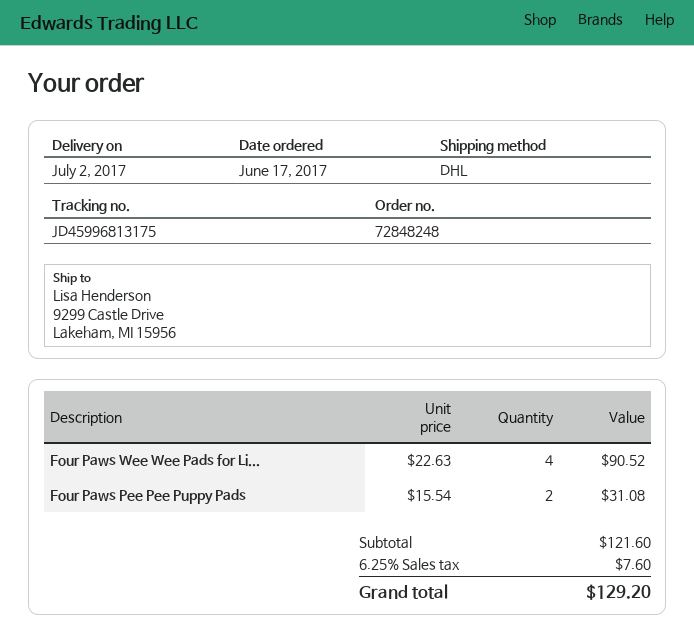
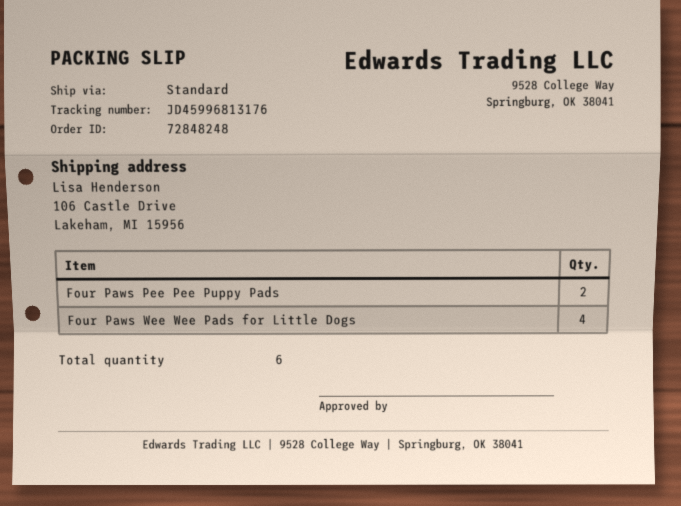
shipping method: DHL -> standard
tracking number: JD45996813175 -> JD45996813176
ship to: 9299 Castle Drive, Lakeham, MI 15956 -> 106 Castle Drive, Lakeham, MI 15956

